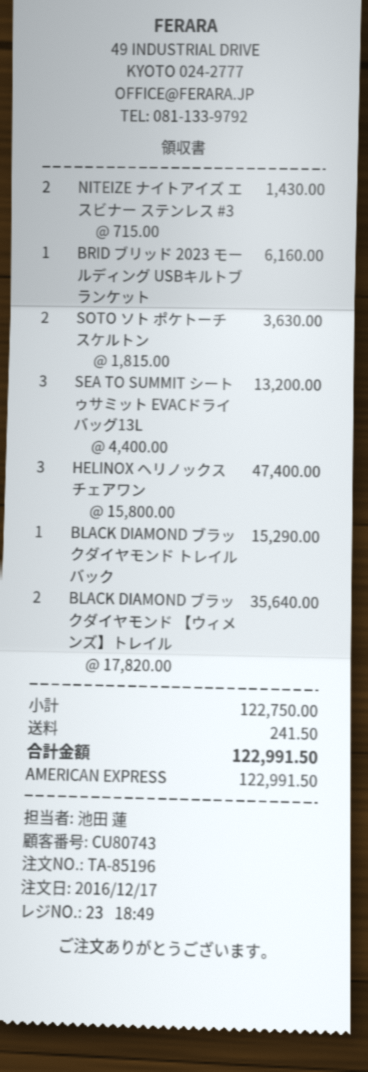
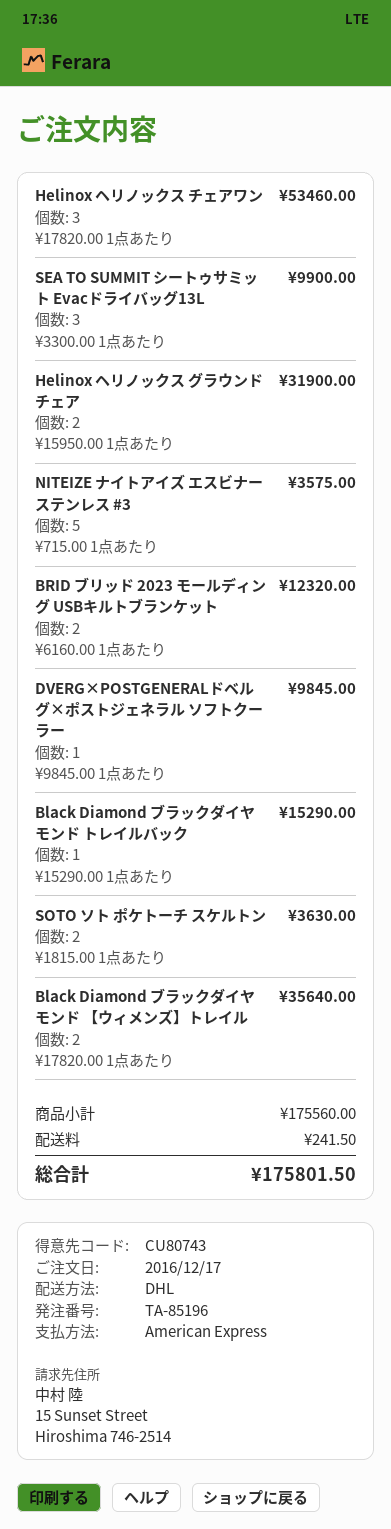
NITEIZE ナイトアイズ エスビナー ステンレス #3: 2 x 715.00 = 1430.00 -> 5 x 715.00 = 3575.00
BRID ブリッド 2023 モールディング USBキルトブランケット: 1 x 6160.00 = 6160.00 -> 2 x 6160.00 = 12320.00
SEA TO SUMMIT シートゥサミット EVACドライバッグ13L: 3 x 4400.00 = 13200.00 -> 3 x 3300.00 = 9900.00
HELINOX ヘリノックス チェアワン: 3 x 15800.00 = 47400.00 -> 3 x 17820.00 = 53460.00
Helinox ヘリノックス グラウンドチェア: none -> 2 x 15950.00 = 31900.00
DVERG×POSTGENERALドベルグ×ポストジェネラル ソフトクーラー: none -> 1 x 9845.00 = 9845.00
subtotal: 122750.00 -> 175560.00
total: 122991.50 -> 175801.50

